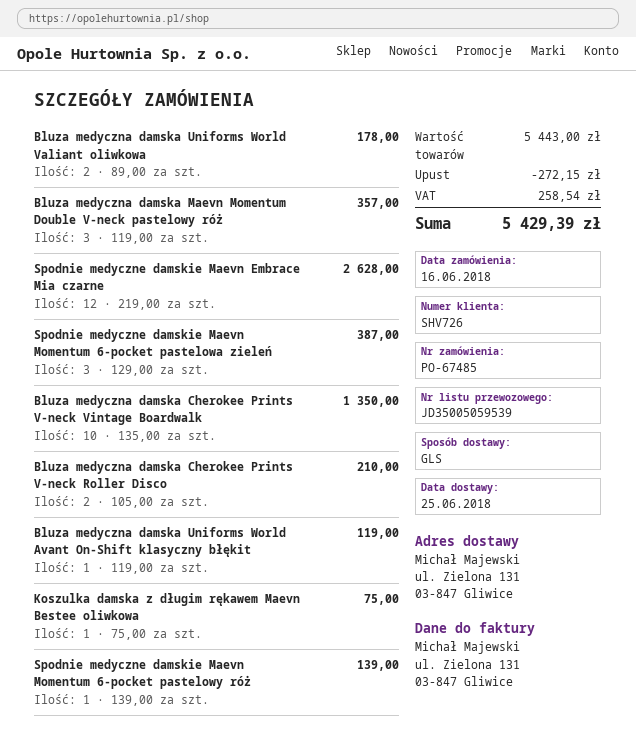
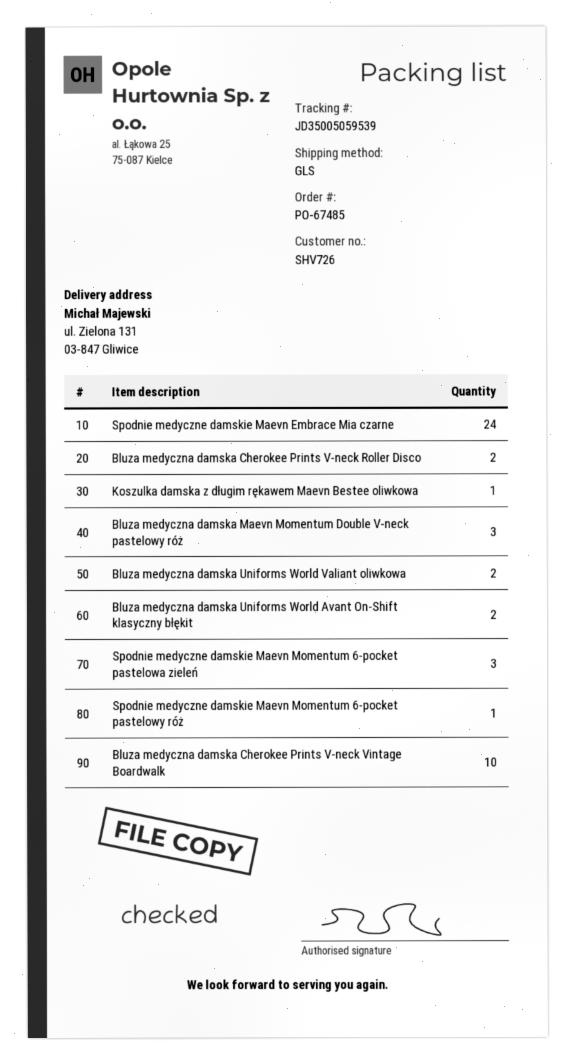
Spodnie medyczne damskie Maevn Embrace Mia czarne: 12 -> 24
Bluza medyczna damska Uniforms World Avant On-Shift klasyczny błękit: 1 -> 2

